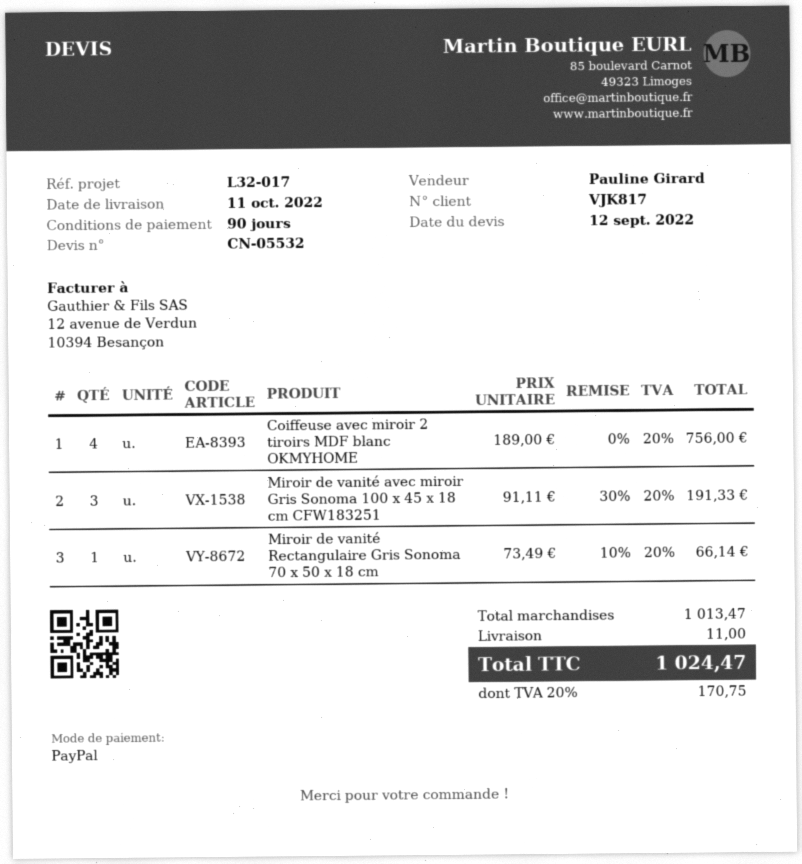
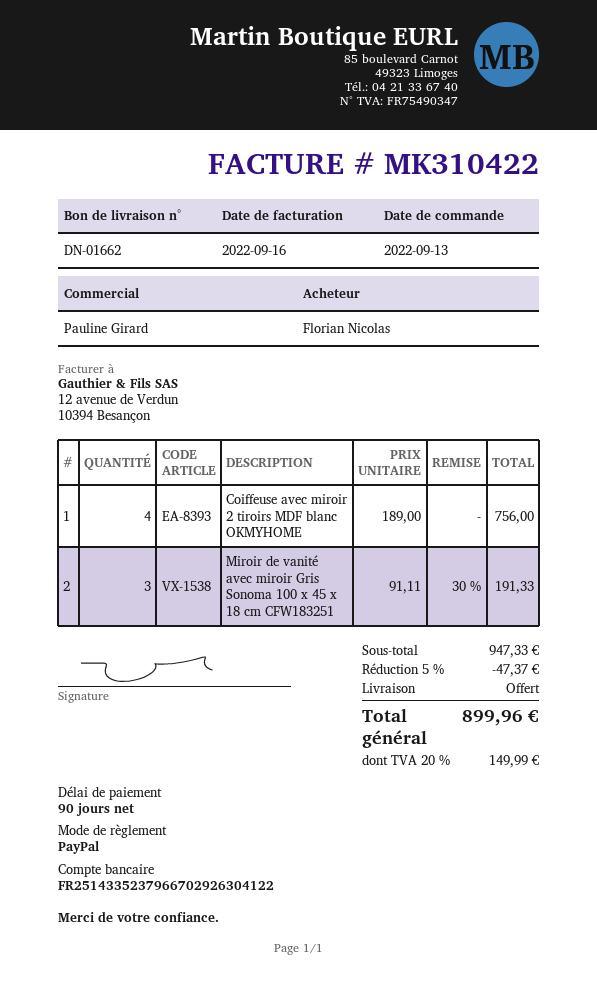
Miroir de vanité Rectangulaire Gris Sonoma 70 x 50 x 18 cm: 1 x 73.49 - 10% = 66.14 -> none
subtotal: 1013.47 -> 947.33
discount: none -> 5% = 47.37
shipping: 11.00 -> 0.00
tax: 20% = 170.75 -> 20% = 149.99
total: 1024.47 -> 899.96

